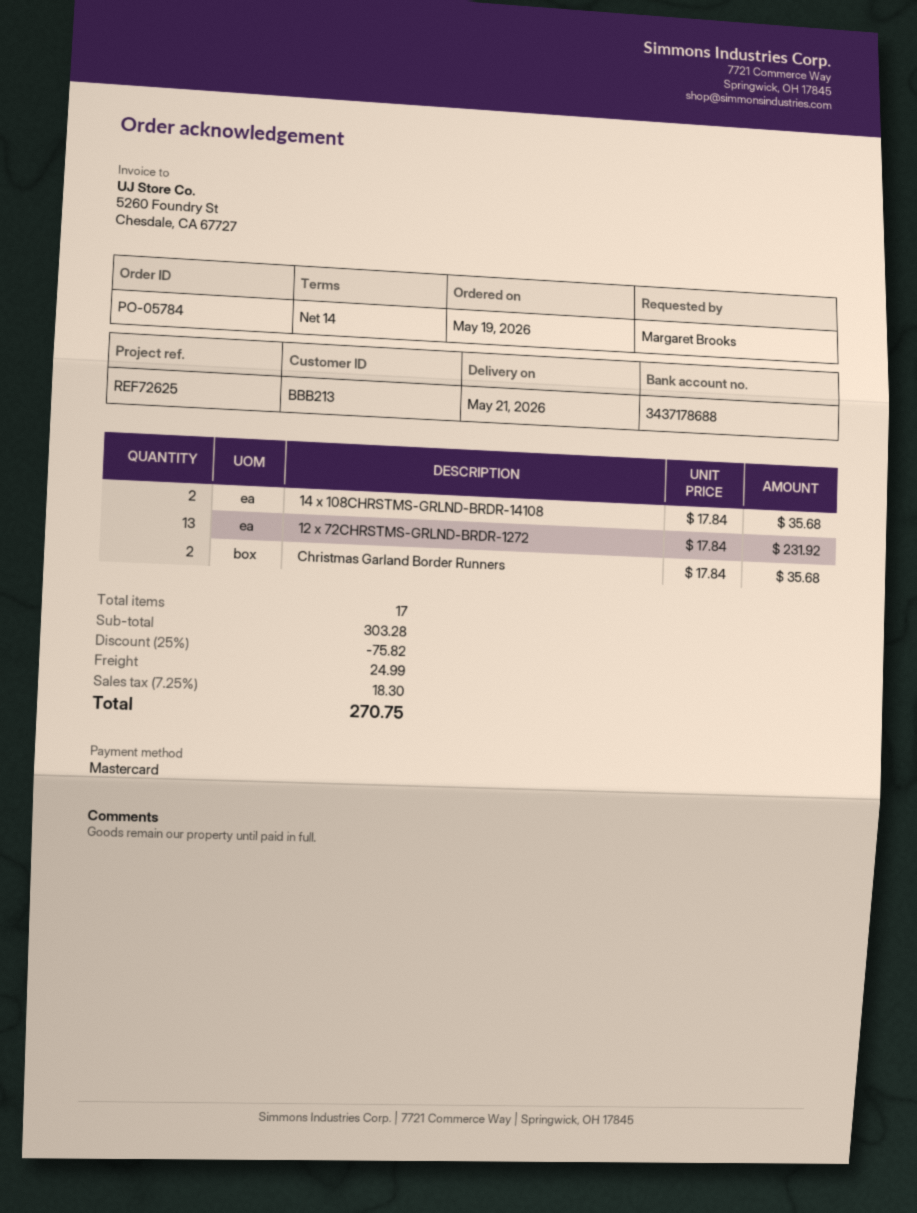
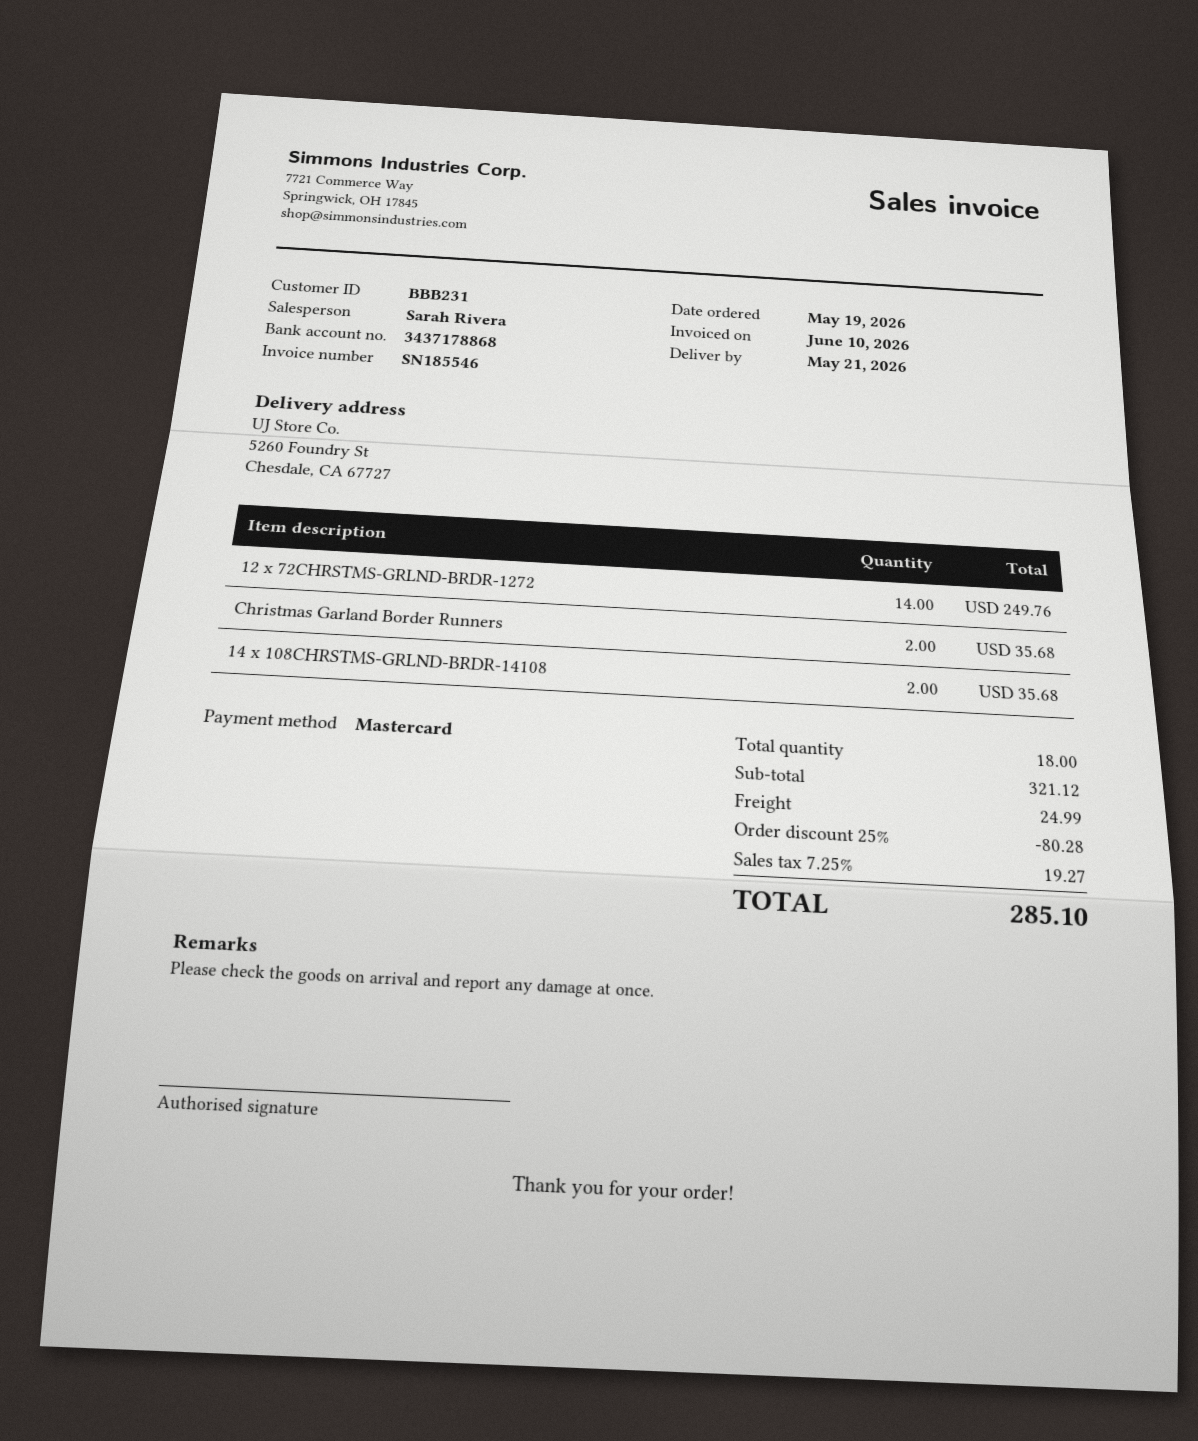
customer number: BBB213 -> BBB231
bank account: 3437178688 -> 3437178868
12 x 72CHRSTMS-GRLND-BRDR-1272: 13 for 231.92 -> 14 for 249.76
total quantity: 17 -> 18
subtotal: 303.28 -> 321.12
discount: 25% = 75.82 -> 25% = 80.28
tax: 7.25% = 18.30 -> 7.25% = 19.27
total: 270.75 -> 285.10

